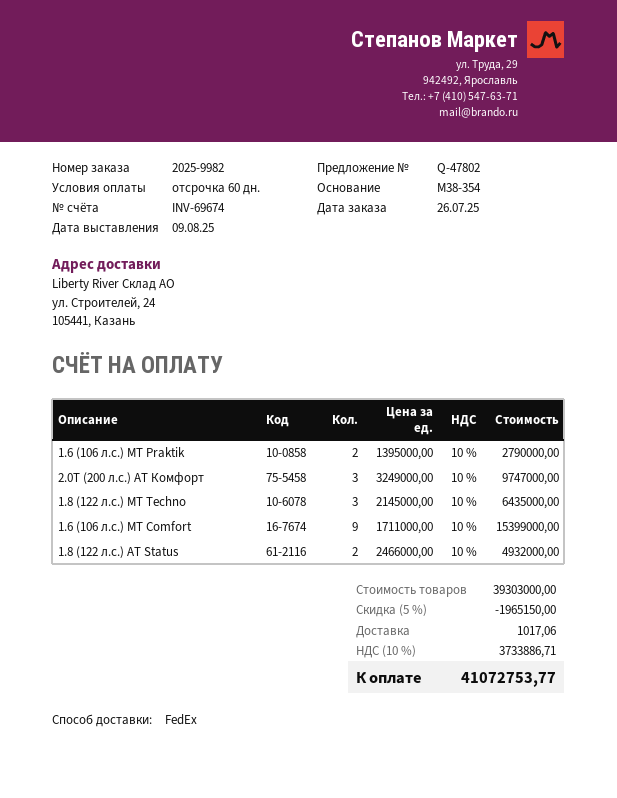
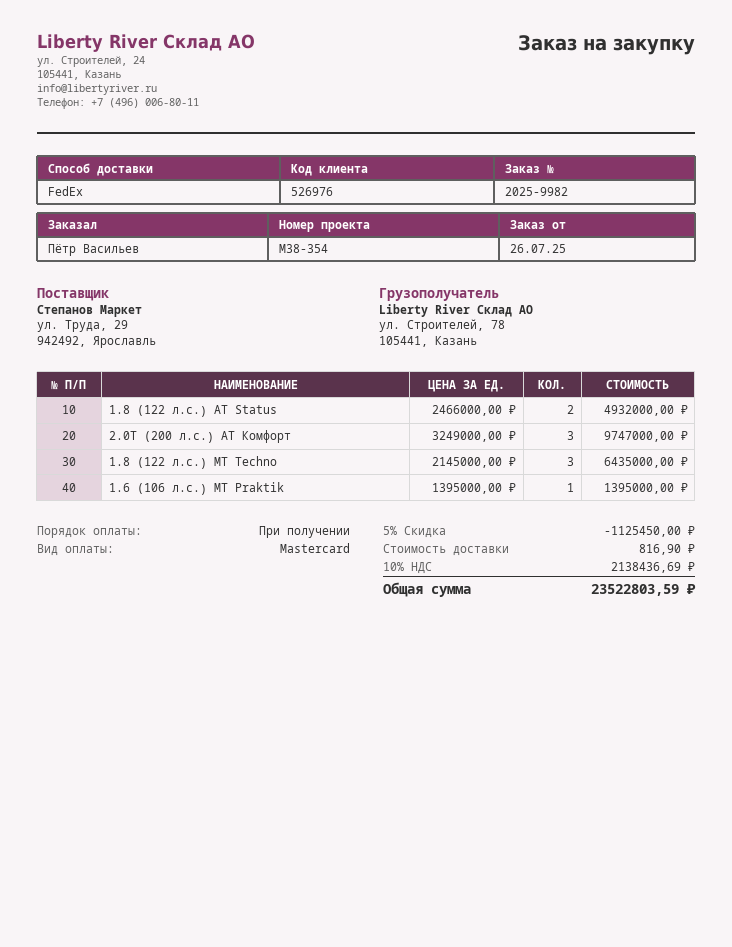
payment terms: 60 days -> on receipt
ship to: ул. Строителей, 24, 105441, Казань -> ул. Строителей, 78, 105441, Казань
1.6 (106 л.с.) MT Praktik: 2 x 1395000.00 = 2790000.00 -> 1 x 1395000.00 = 1395000.00
1.6 (106 л.с.) MT Comfort: 9 x 1711000.00 = 15399000.00 -> none
discount: 5% = 1965150.00 -> 5% = 1125450.00
shipping: 1017.06 -> 816.90
tax: 10% = 3733886.71 -> 10% = 2138436.69
total: 41072753.77 -> 23522803.59

